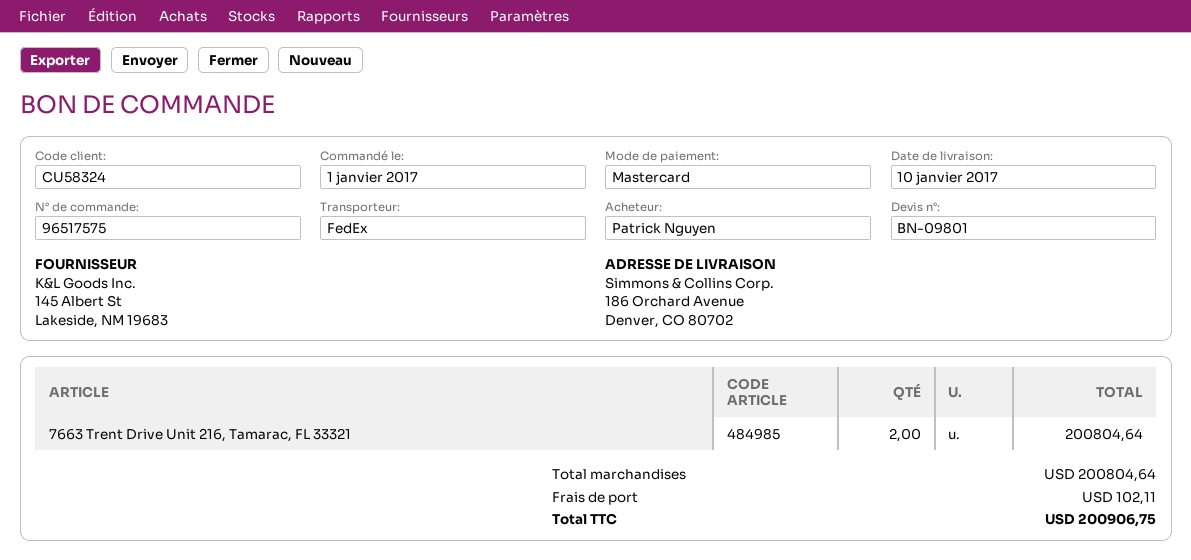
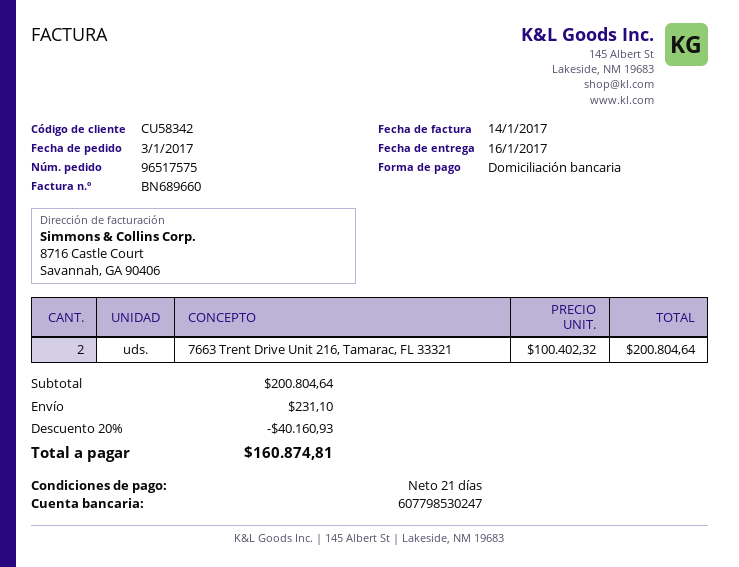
order date: 2017-01-01 -> 2017-01-03
delivery date: 2017-01-10 -> 2017-01-16
customer number: CU58324 -> CU58342
payment method: Mastercard -> direct debit
discount: none -> 20% = 40160.93
shipping: 102.11 -> 231.10
total: 200906.75 -> 160874.81

